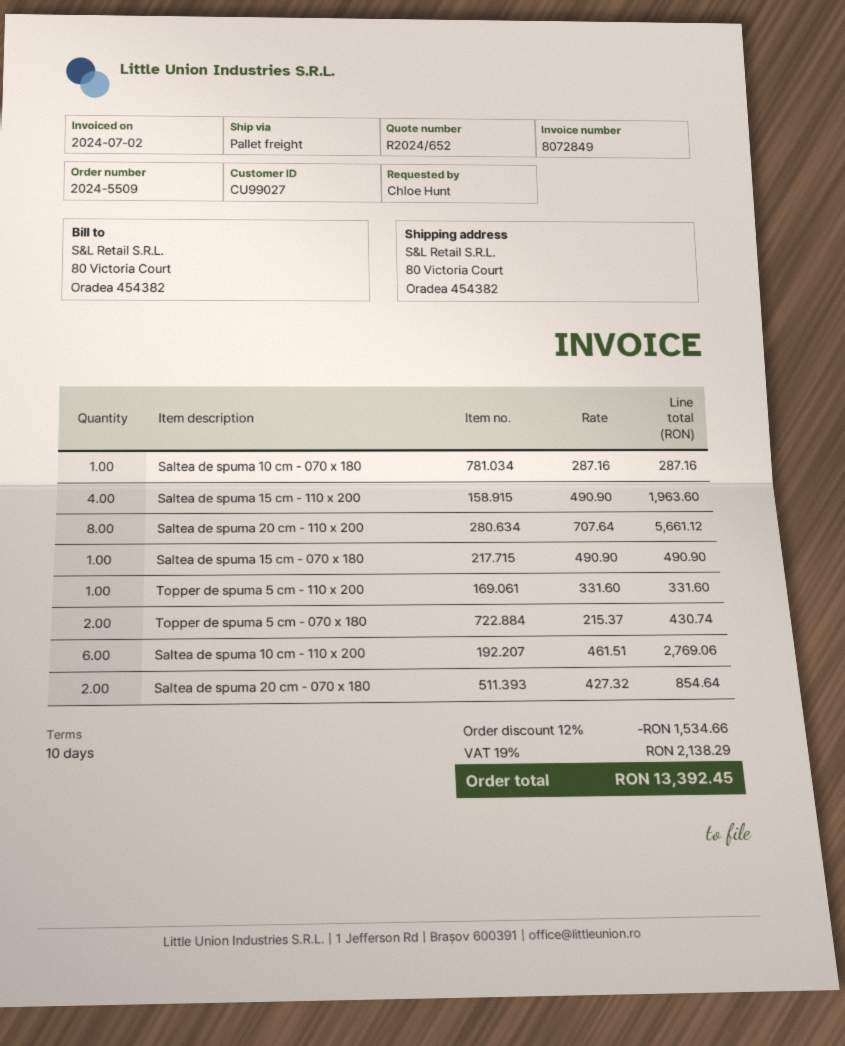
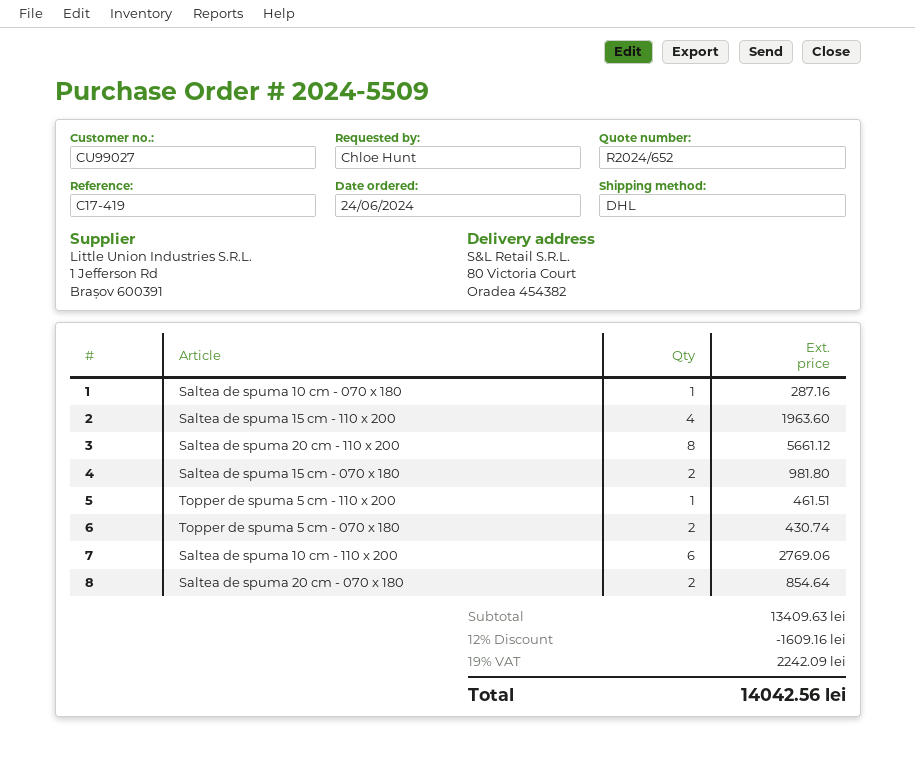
shipping method: pallet freight -> DHL
Saltea de spuma 15 cm - 070 x 180: 1 for 490.90 -> 2 for 981.80
Topper de spuma 5 cm - 110 x 200: 1 for 331.60 -> 1 for 461.51
discount: 12% = 1534.66 -> 12% = 1609.16
tax: 19% = 2138.29 -> 19% = 2242.09
total: 13392.45 -> 14042.56

